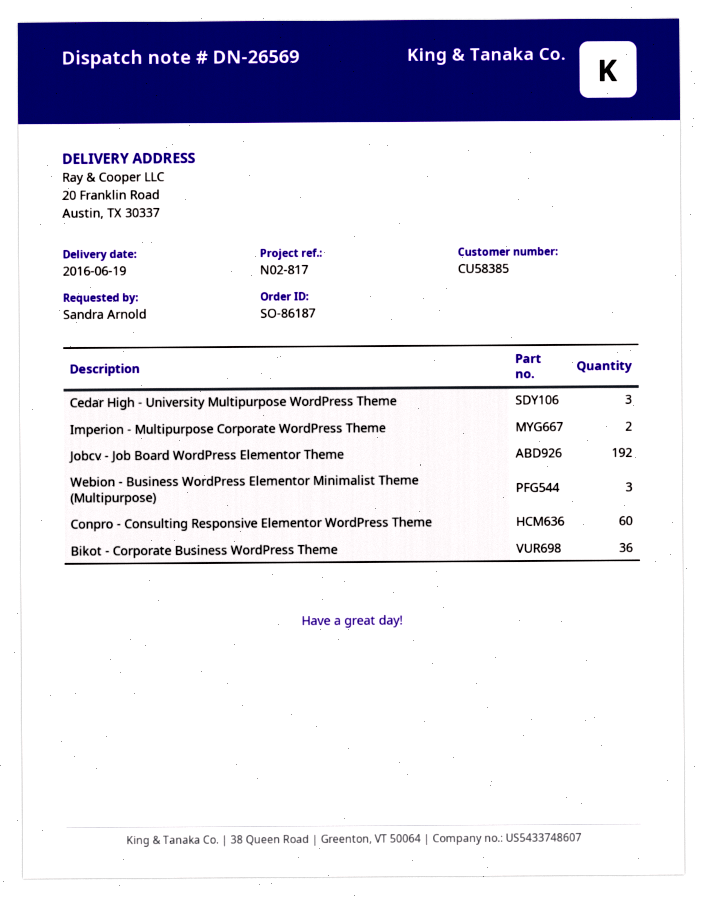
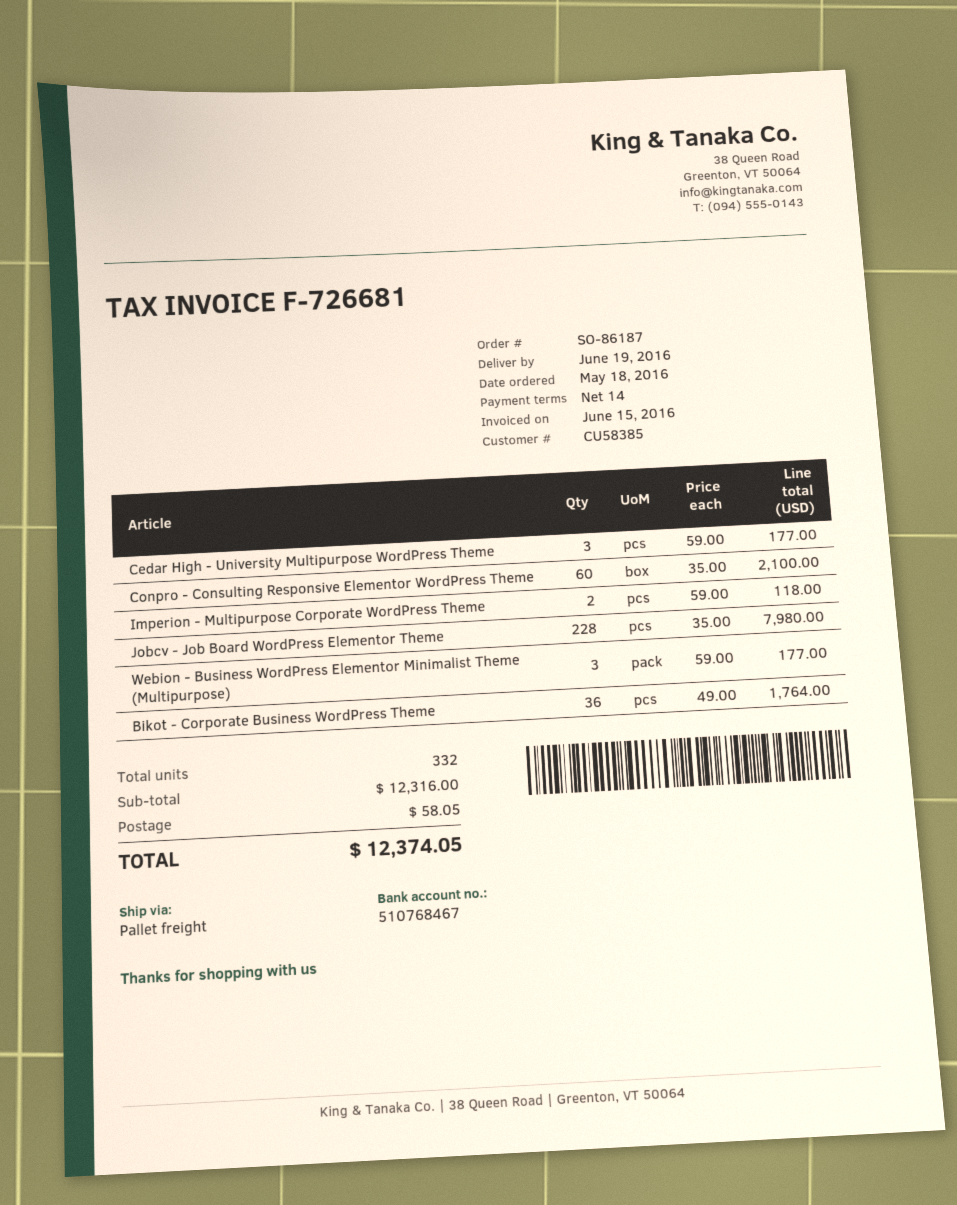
Jobcv - Job Board WordPress Elementor Theme: 192 -> 228

